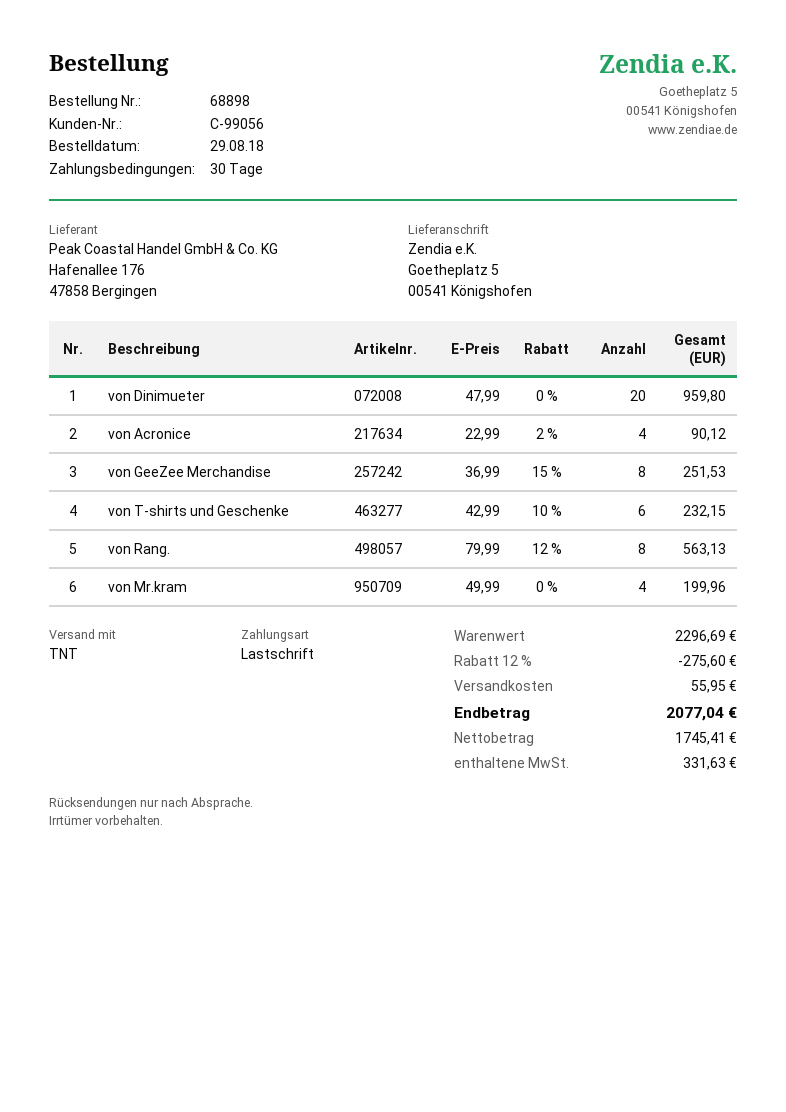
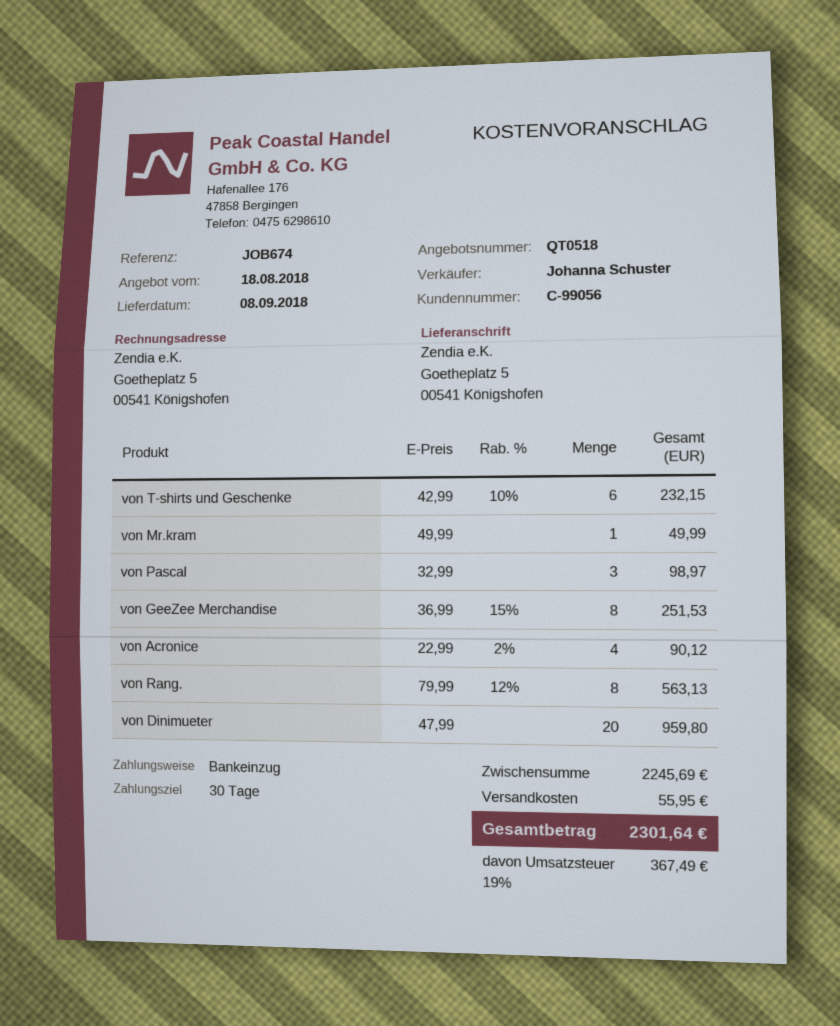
von Mr.kram: 4 x 49.99 = 199.96 -> 1 x 49.99 = 49.99
von Pascal: none -> 3 x 32.99 = 98.97
subtotal: 2296.69 -> 2245.69
discount: 12% = 275.60 -> none
tax: 331.63 -> 367.49
total: 2077.04 -> 2301.64

